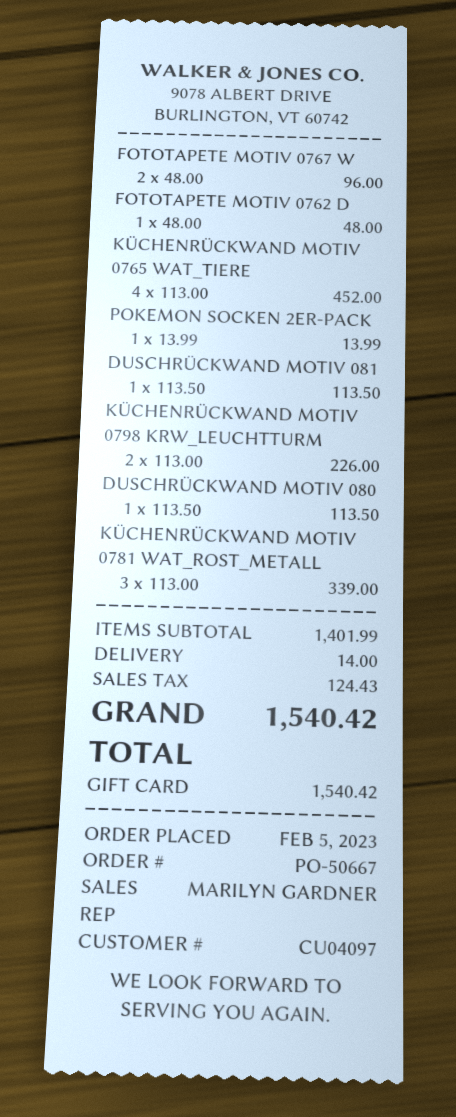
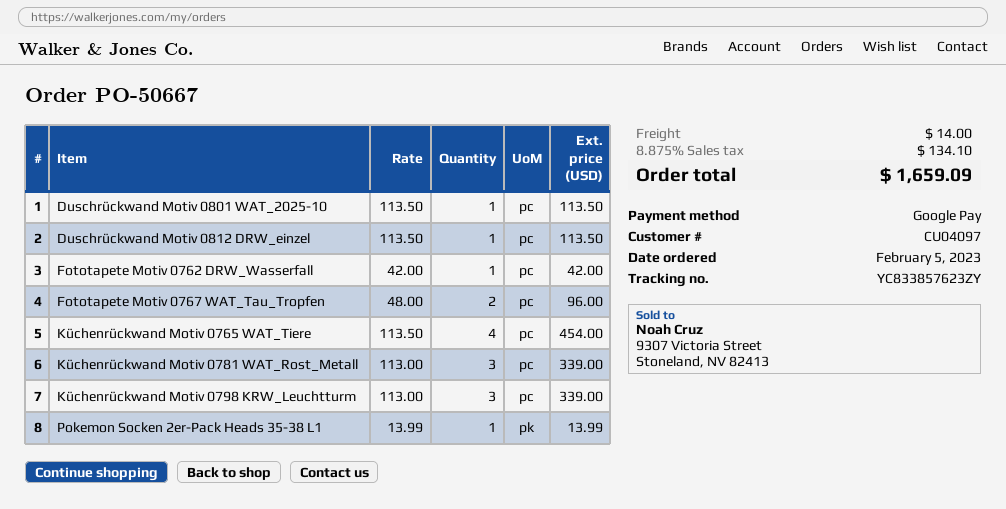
payment method: gift card -> Google Pay
FOTOTAPETE MOTIV 0762 D: 1 x 48.00 = 48.00 -> 1 x 42.00 = 42.00
KÜCHENRÜCKWAND MOTIV 0765 WAT_TIERE: 4 x 113.00 = 452.00 -> 4 x 113.50 = 454.00
KÜCHENRÜCKWAND MOTIV 0798 KRW_LEUCHTTURM: 2 x 113.00 = 226.00 -> 3 x 113.00 = 339.00
tax: 124.43 -> 134.10
total: 1540.42 -> 1659.09

